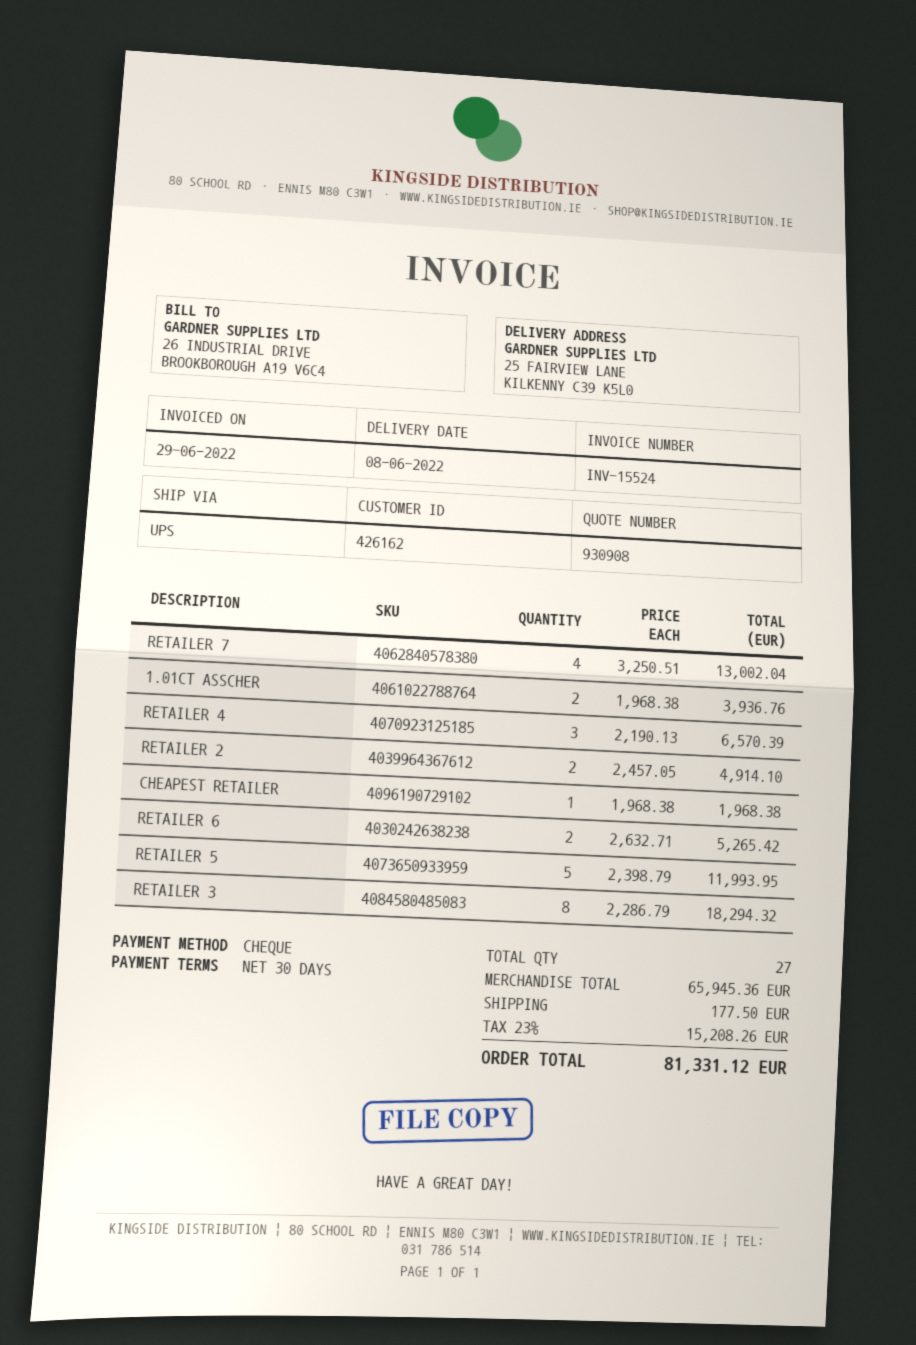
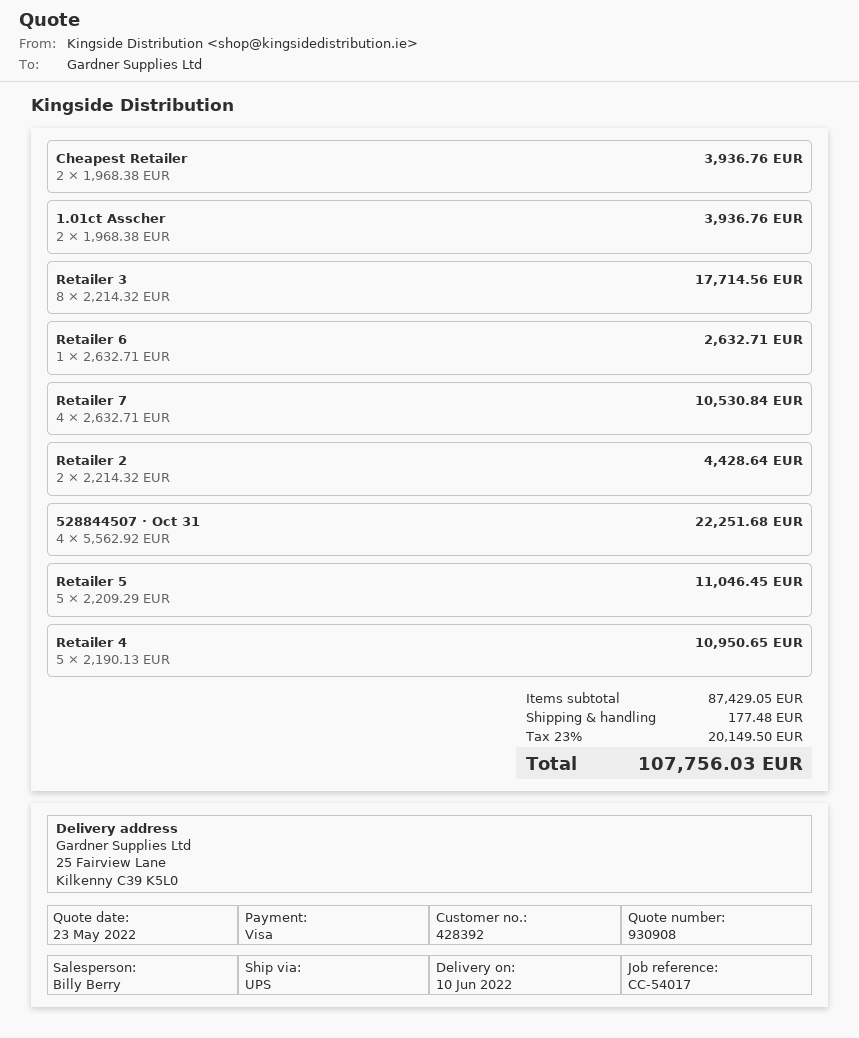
delivery date: 2022-06-08 -> 2022-06-10
customer number: 426162 -> 428392
payment method: cheque -> Visa
RETAILER 7: 4 x 3250.51 = 13002.04 -> 4 x 2632.71 = 10530.84
RETAILER 4: 3 x 2190.13 = 6570.39 -> 5 x 2190.13 = 10950.65
RETAILER 2: 2 x 2457.05 = 4914.10 -> 2 x 2214.32 = 4428.64
CHEAPEST RETAILER: 1 x 1968.38 = 1968.38 -> 2 x 1968.38 = 3936.76
RETAILER 6: 2 x 2632.71 = 5265.42 -> 1 x 2632.71 = 2632.71
RETAILER 5: 5 x 2398.79 = 11993.95 -> 5 x 2209.29 = 11046.45
RETAILER 3: 8 x 2286.79 = 18294.32 -> 8 x 2214.32 = 17714.56
528844507 · Oct 31: none -> 4 x 5562.92 = 22251.68
subtotal: 65945.36 -> 87429.05
shipping: 177.50 -> 177.48
tax: 23% = 15208.26 -> 23% = 20149.50
total: 81331.12 -> 107756.03

